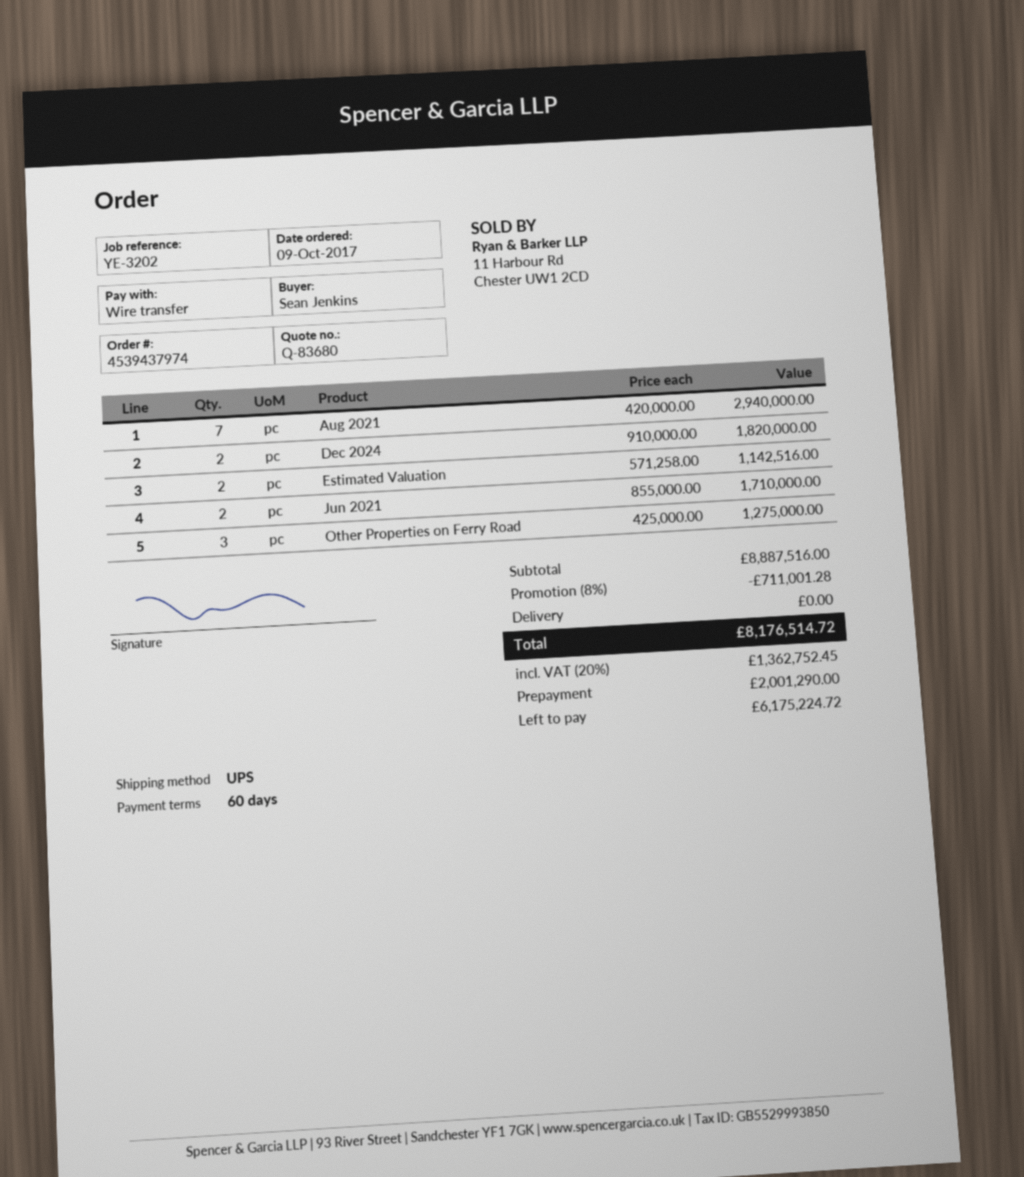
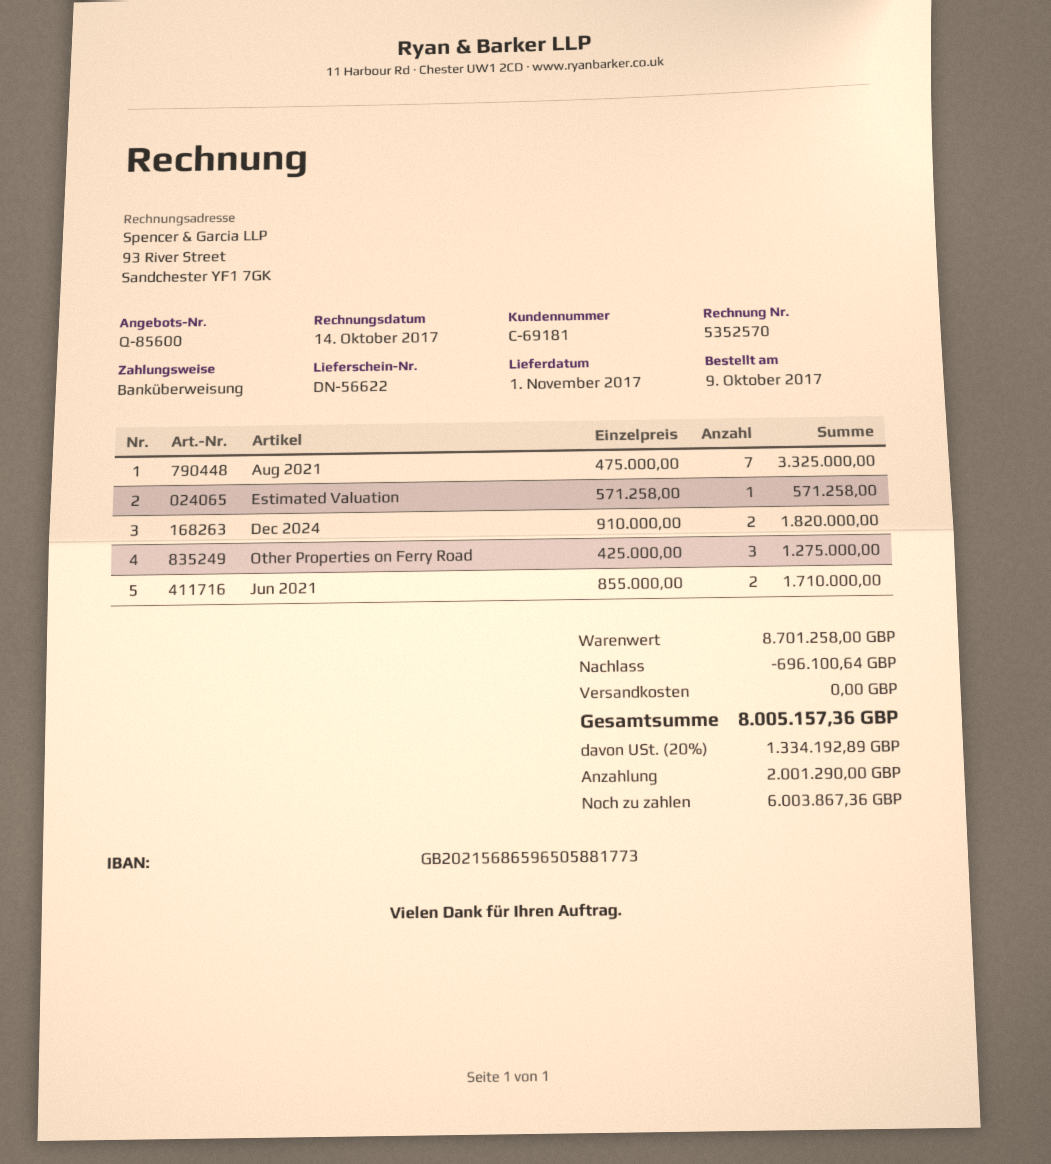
quote number: Q-83680 -> Q-85600
Aug 2021: 7 x 420000.00 = 2940000.00 -> 7 x 475000.00 = 3325000.00
Estimated Valuation: 2 x 571258.00 = 1142516.00 -> 1 x 571258.00 = 571258.00
subtotal: 8887516.00 -> 8701258.00
discount: 711001.28 -> 696100.64
tax: 20% = 1362752.45 -> 20% = 1334192.89
total: 8176514.72 -> 8005157.36
balance: 6175224.72 -> 6003867.36

